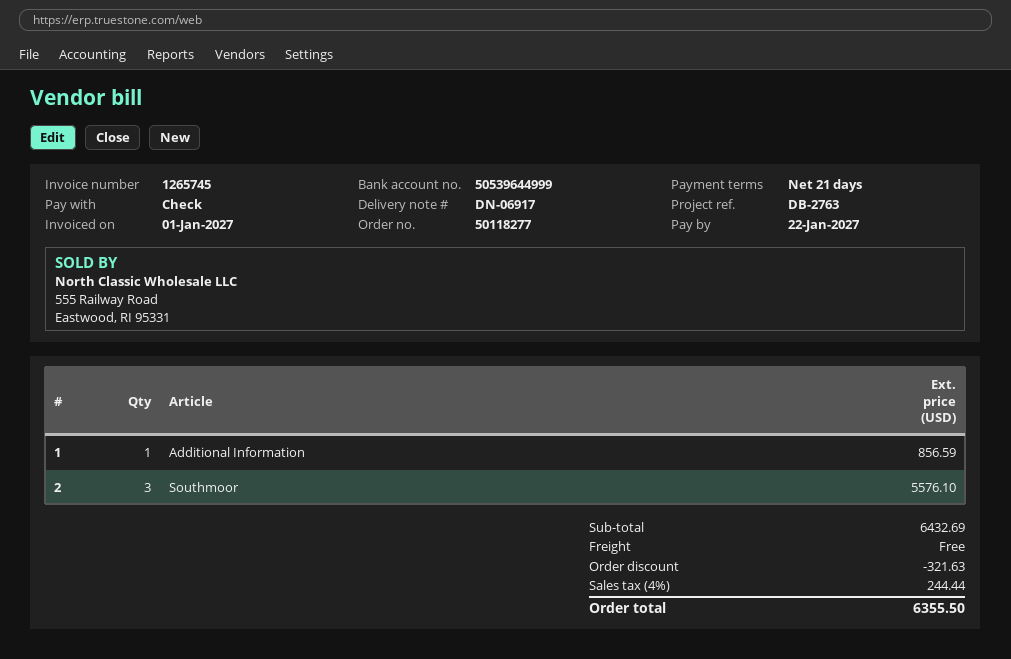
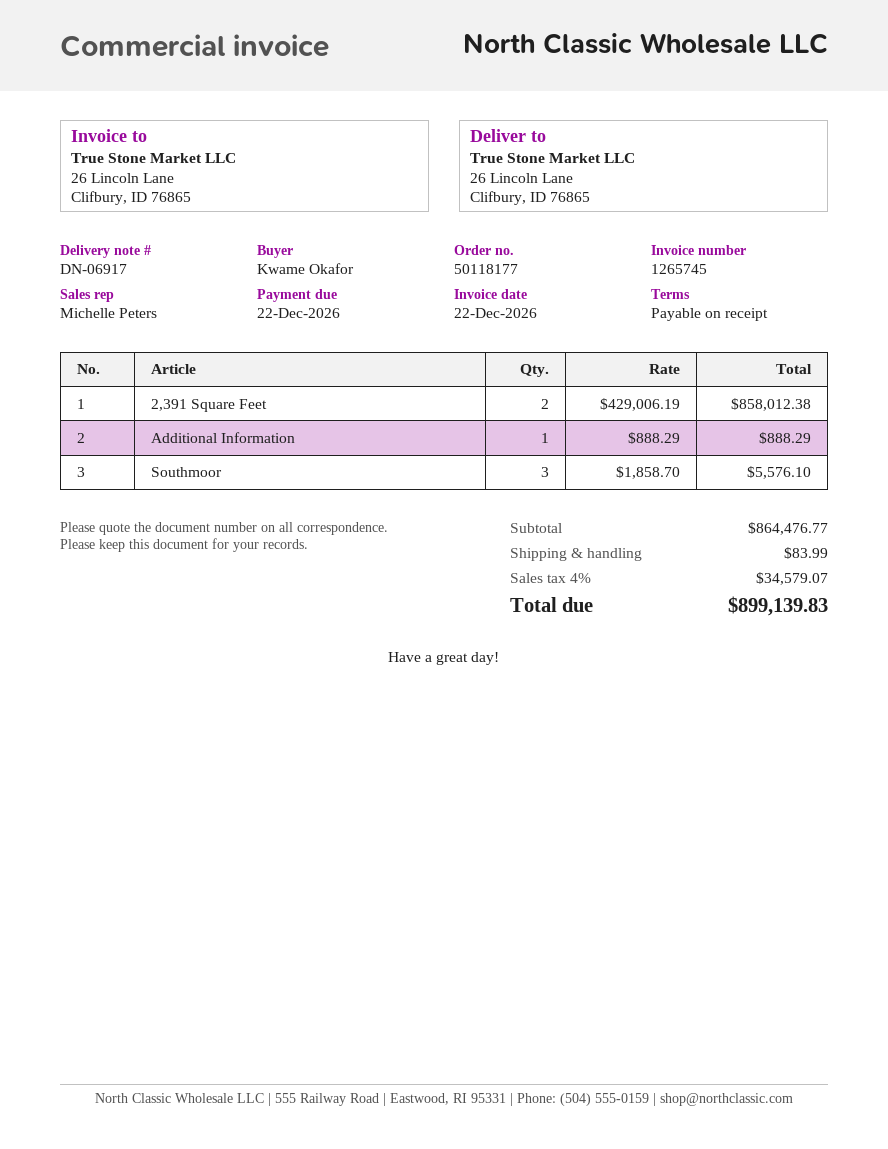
order number: 50118277 -> 50118177
invoice date: 2027-01-01 -> 2026-12-22
payment terms: 21 days -> on receipt
due date: 2027-01-22 -> 2026-12-22
Additional Information: 1 for 856.59 -> 1 for 888.29
2,391 Square Feet: none -> 2 for 858012.38
subtotal: 6432.69 -> 864476.77
discount: 321.63 -> none
shipping: 0.00 -> 83.99
tax: 4% = 244.44 -> 4% = 34579.07
total: 6355.50 -> 899139.83

